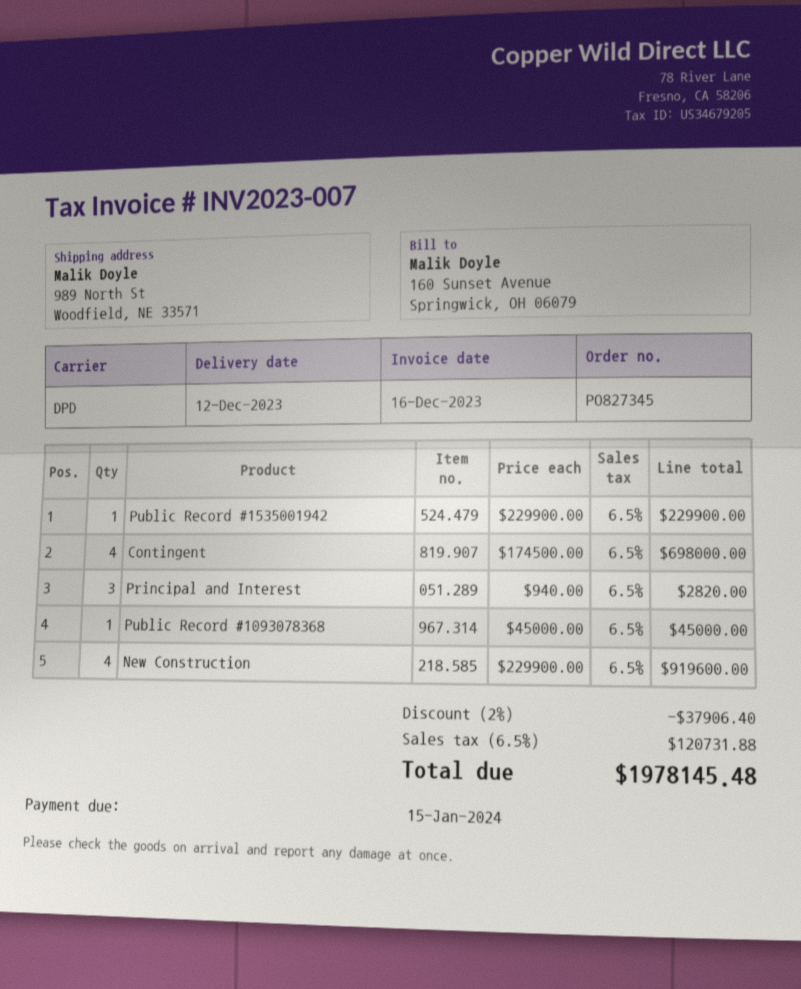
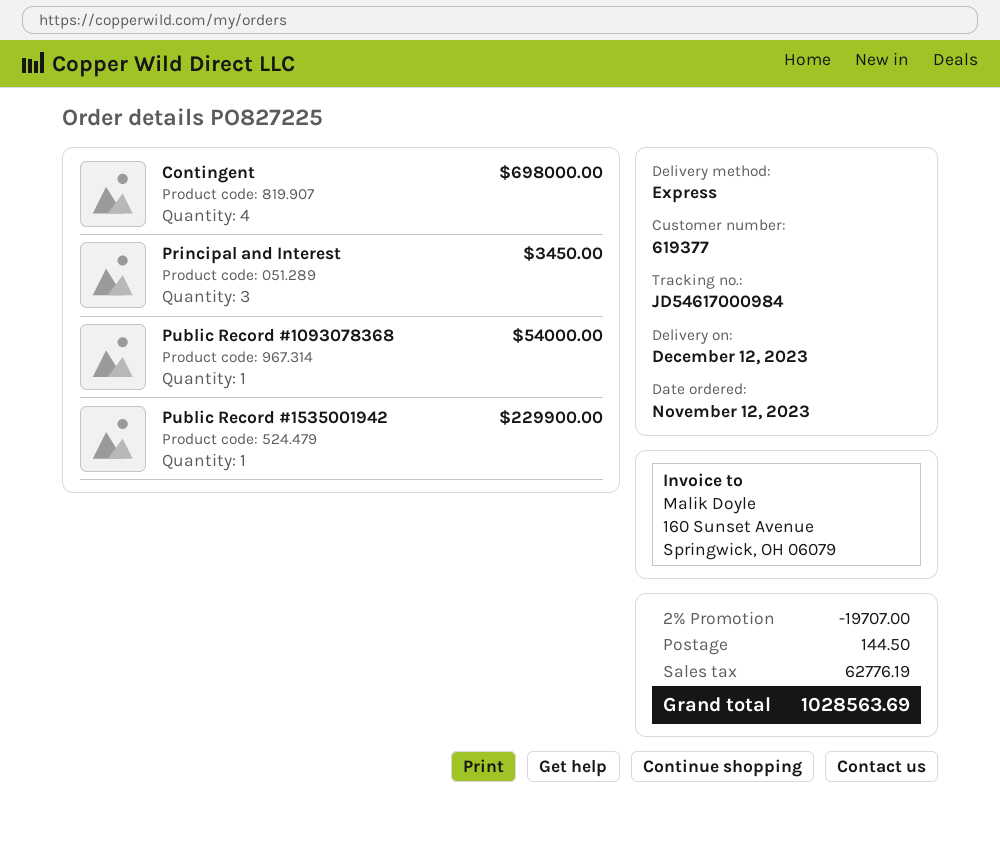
order number: PO827345 -> PO827225
shipping method: DPD -> express
Principal and Interest: 3 for 2820.00 -> 3 for 3450.00
Public Record #1093078368: 1 for 45000.00 -> 1 for 54000.00
New Construction: 4 for 919600.00 -> none
discount: 2% = 37906.40 -> 2% = 19707.00
shipping: none -> 144.50
tax: 120731.88 -> 62776.19
total: 1978145.48 -> 1028563.69

